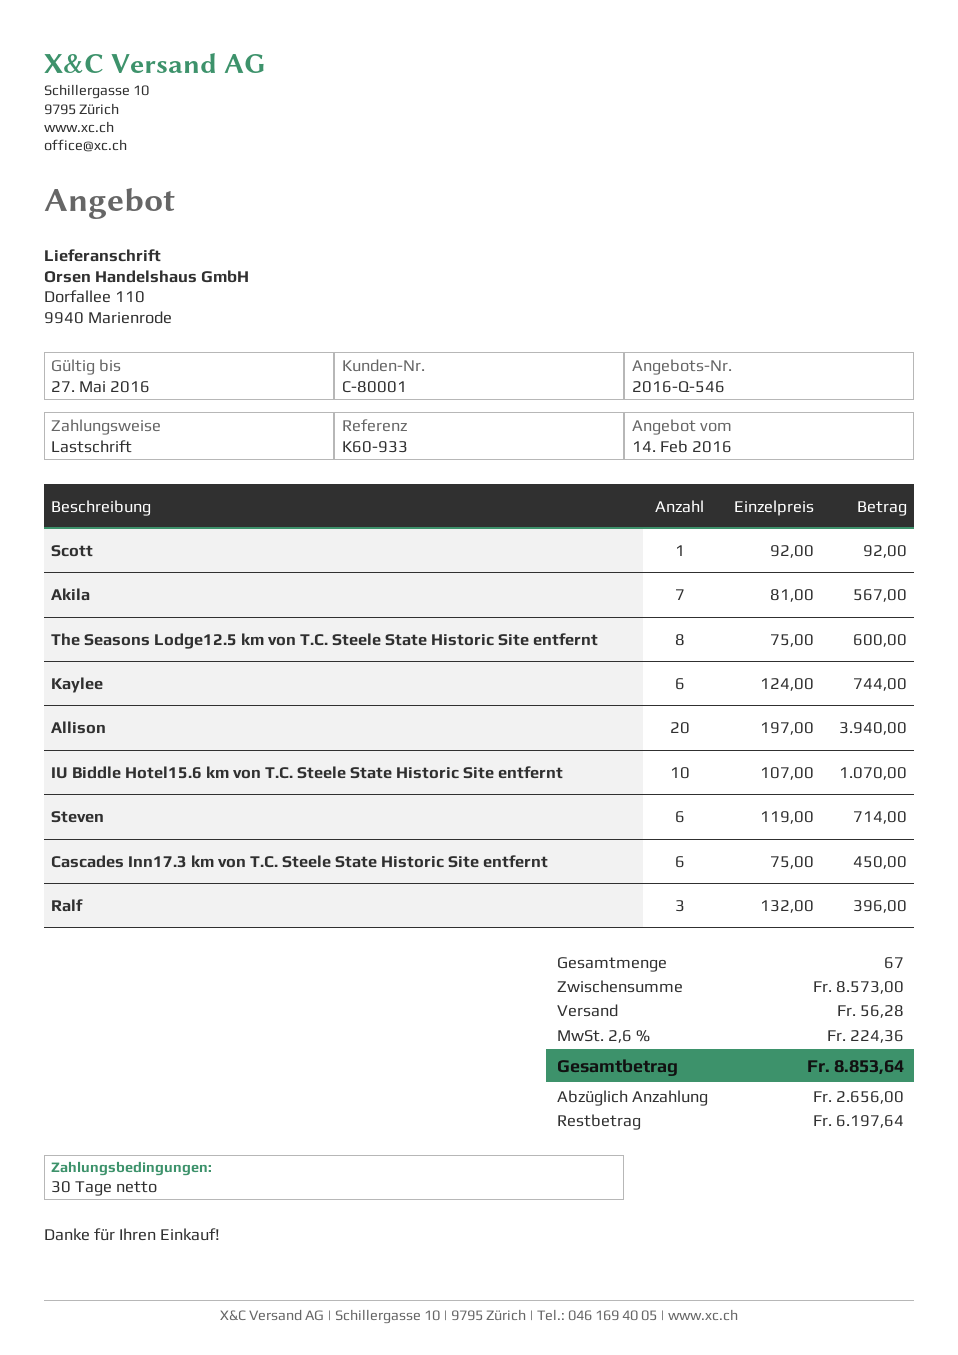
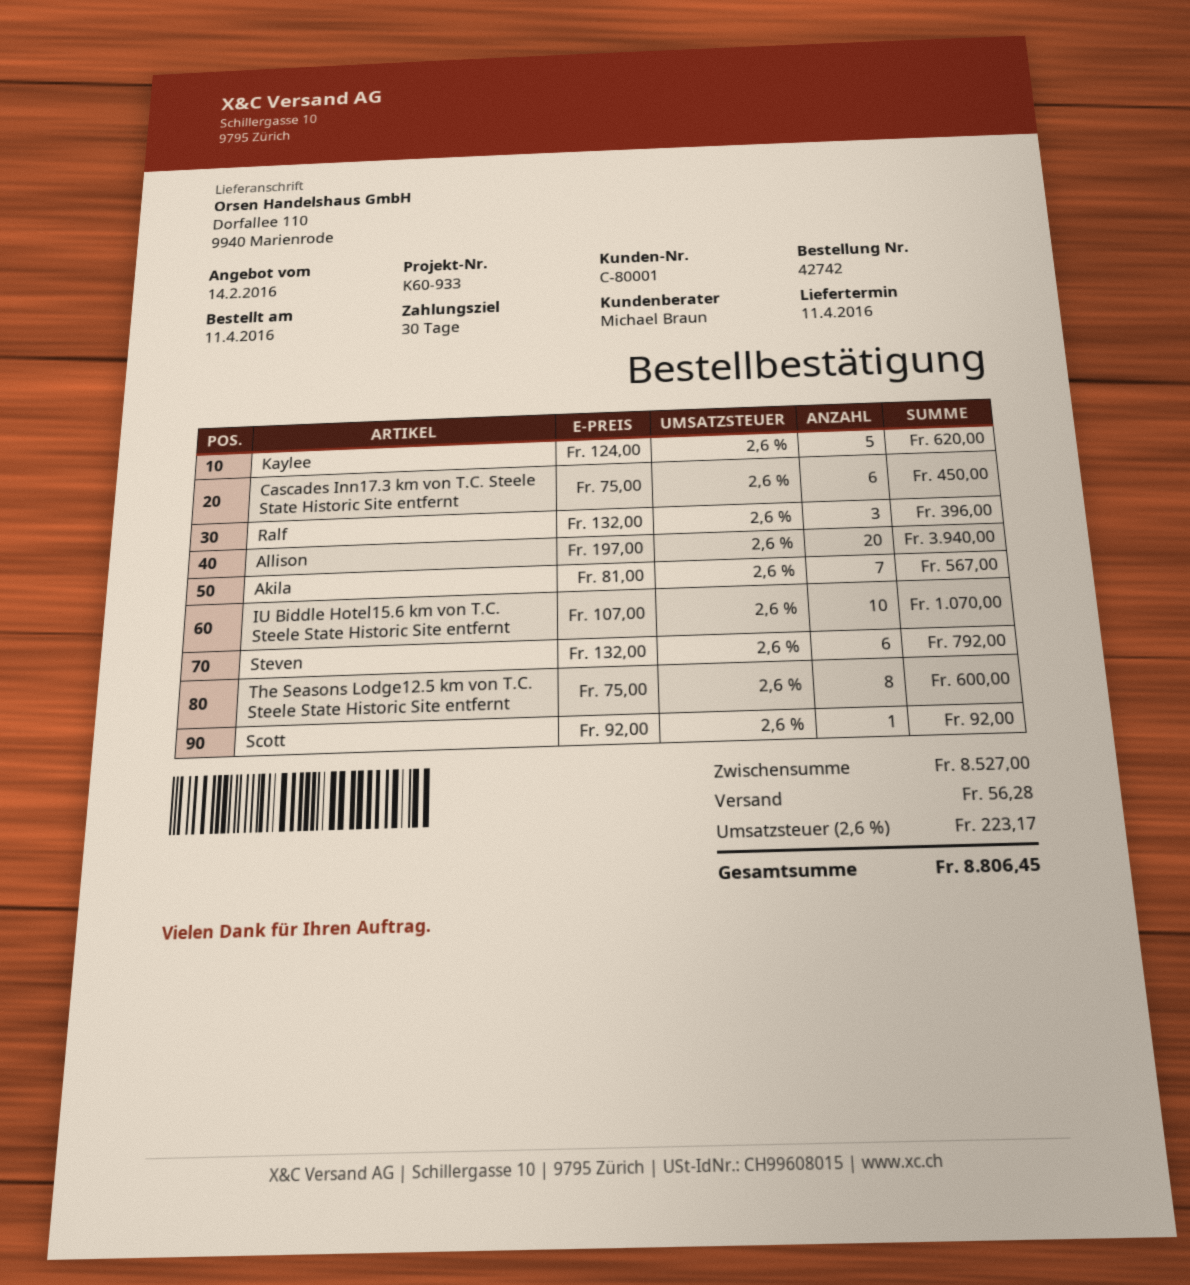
Kaylee: 6 x 124.00 = 744.00 -> 5 x 124.00 = 620.00
Steven: 6 x 119.00 = 714.00 -> 6 x 132.00 = 792.00
subtotal: 8573.00 -> 8527.00
tax: 2.6% = 224.36 -> 2.6% = 223.17
total: 8853.64 -> 8806.45

